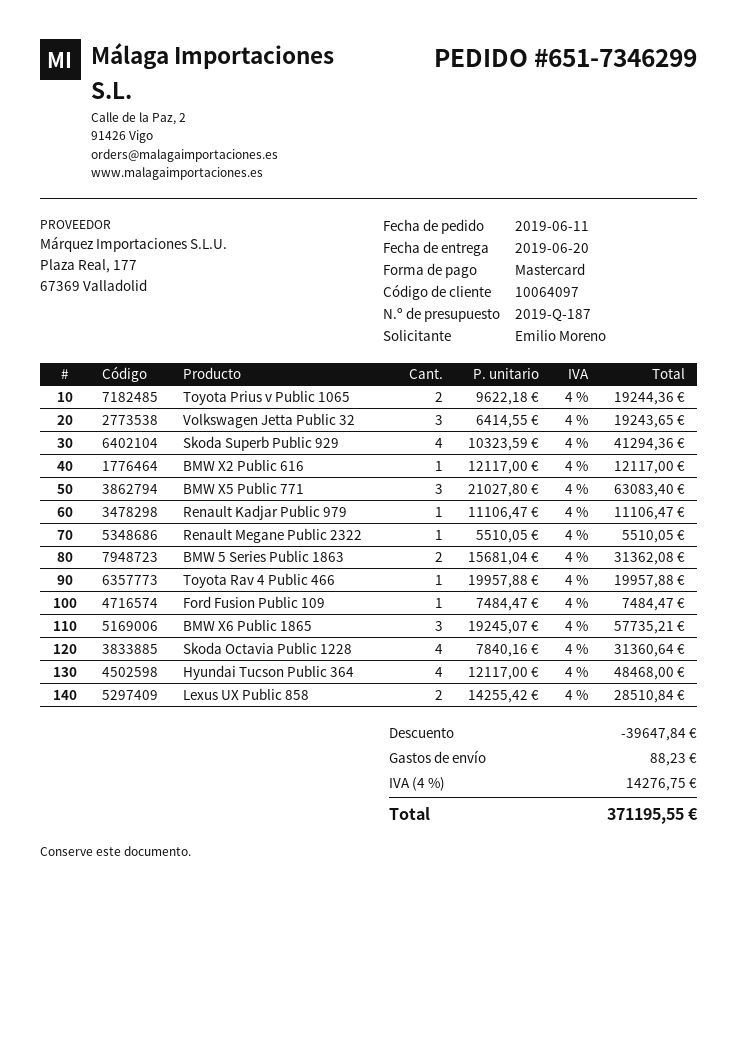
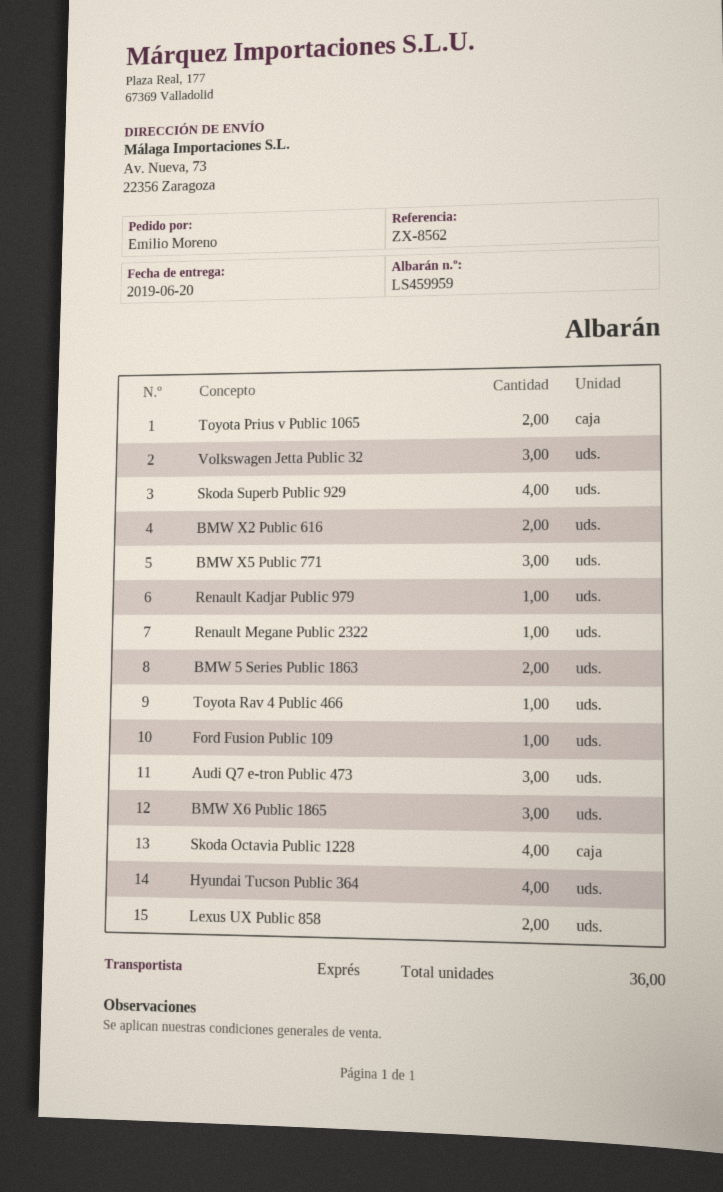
BMW X2 Public 616: 1 -> 2
Audi Q7 e-tron Public 473: none -> 3

